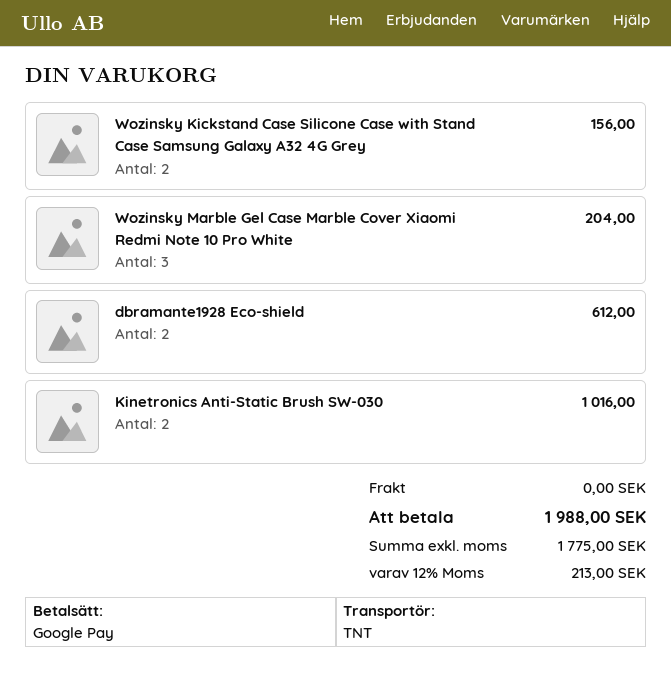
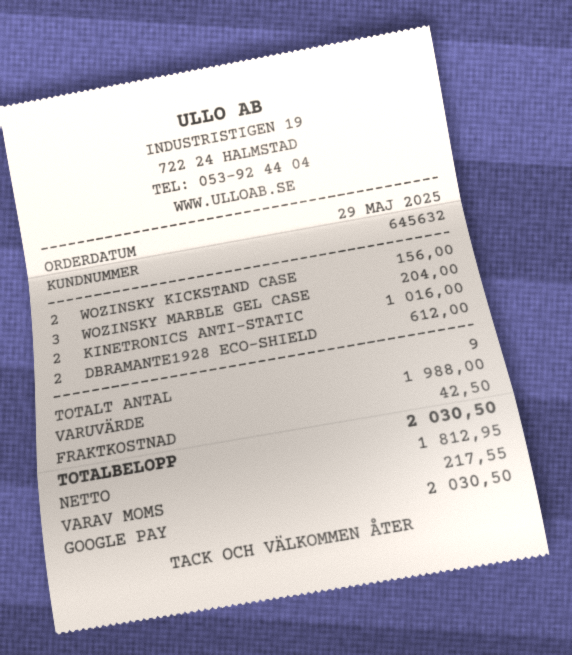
shipping: 0.00 -> 42.50
net: 1775.00 -> 1812.95
tax: 213.00 -> 217.55
total: 1988.00 -> 2030.50

